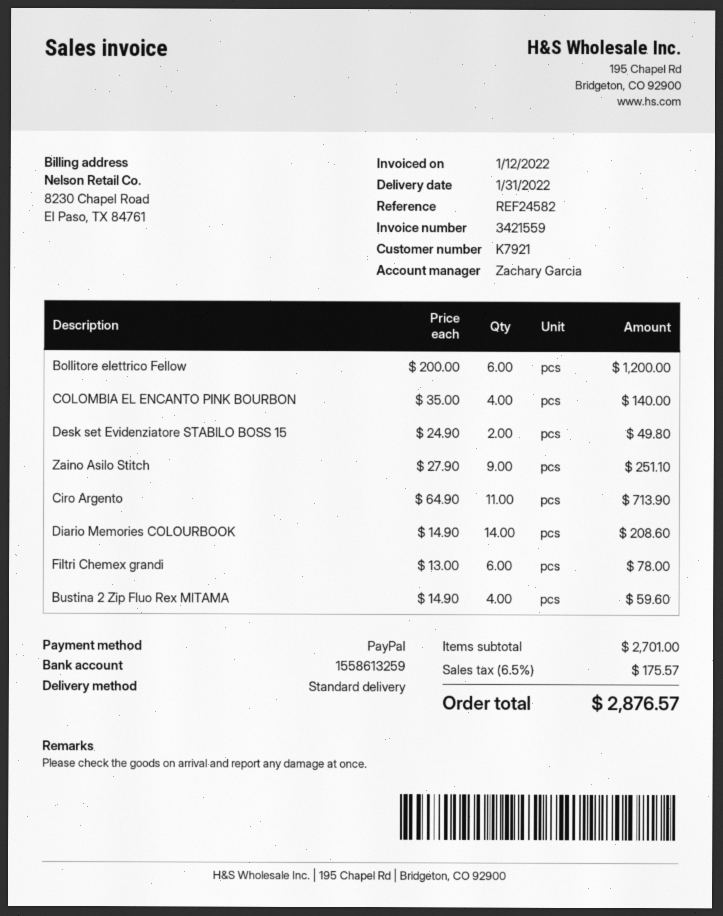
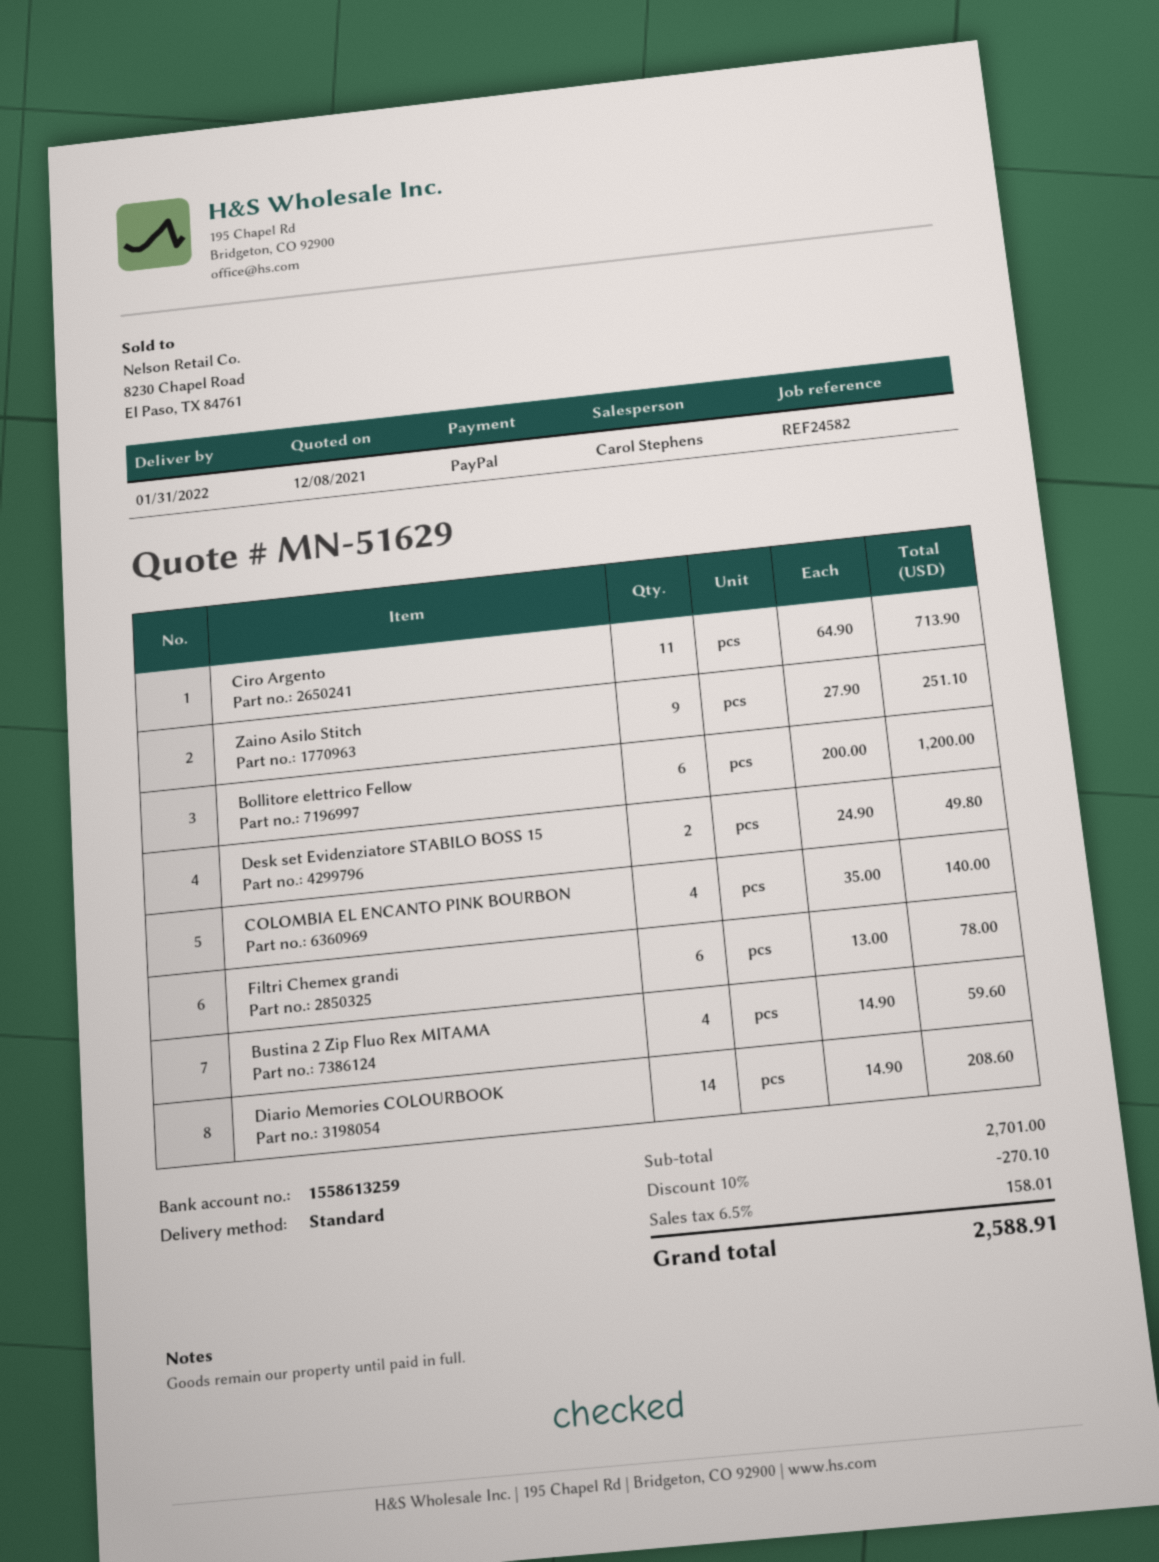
sales rep: Zachary Garcia -> Carol Stephens
discount: none -> 10% = 270.10
tax: 6.5% = 175.57 -> 6.5% = 158.01
total: 2876.57 -> 2588.91

